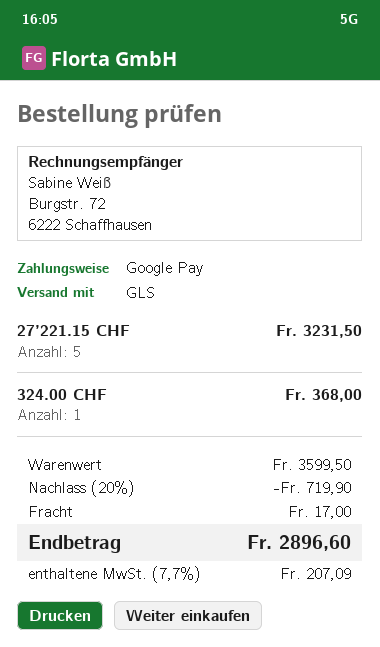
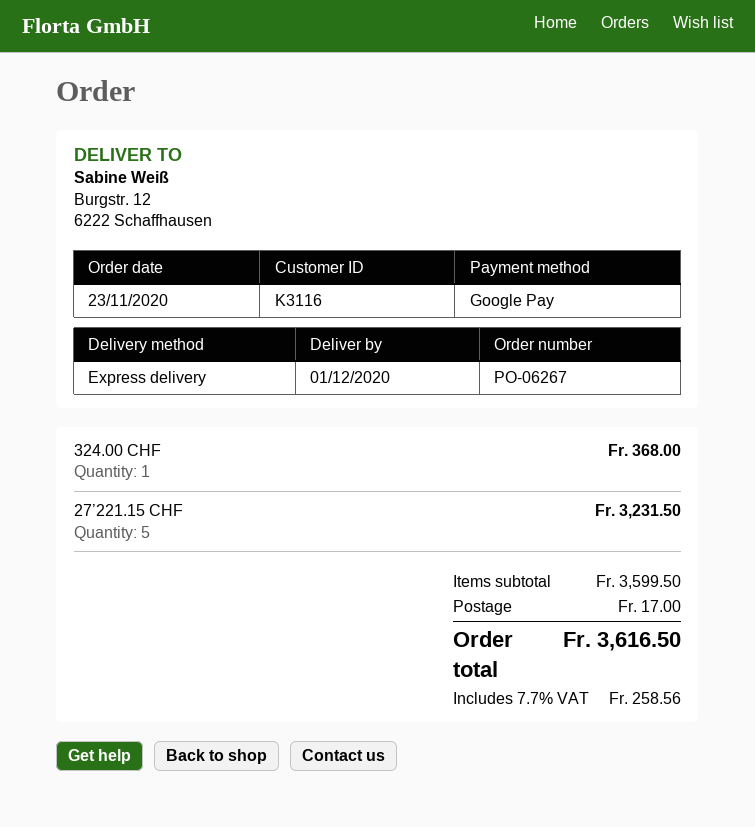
shipping method: GLS -> express
discount: 20% = 719.90 -> none
tax: 7.7% = 207.09 -> 7.7% = 258.56
total: 2896.60 -> 3616.50

